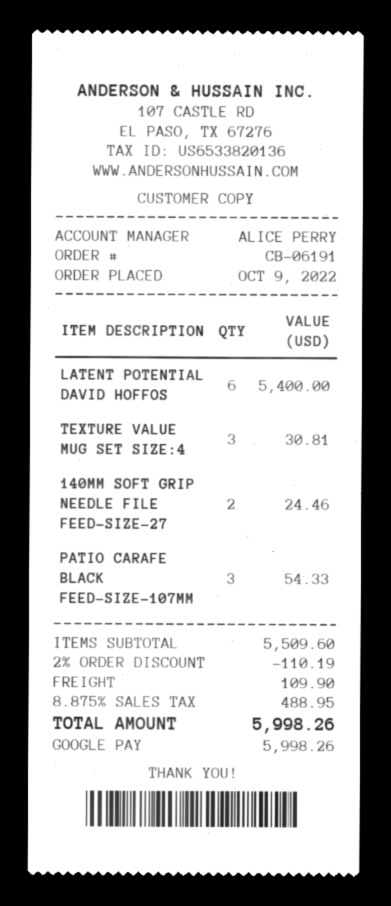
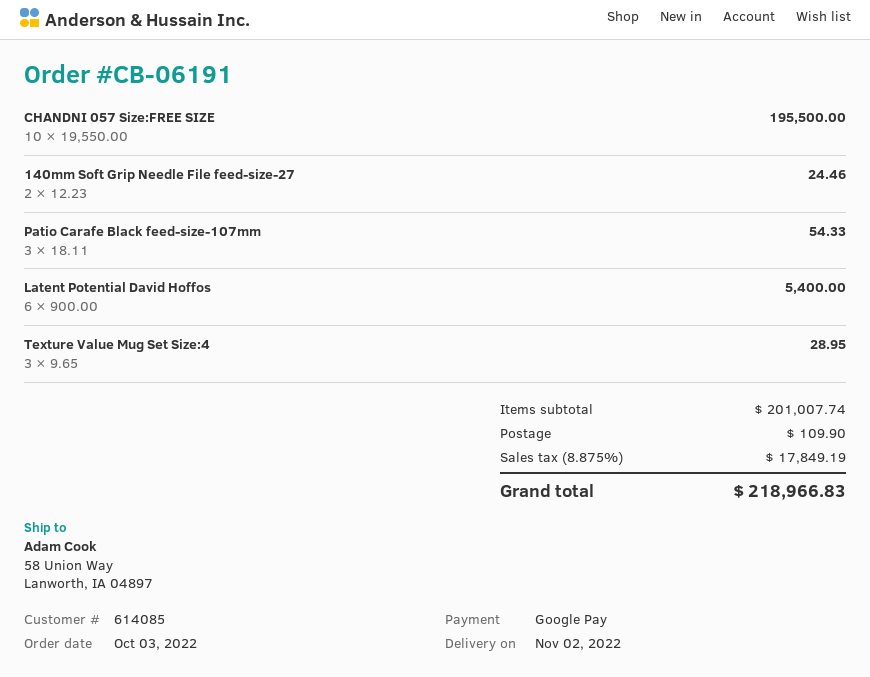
order date: 2022-10-09 -> 2022-10-03
TEXTURE VALUE MUG SET SIZE:4: 3 for 30.81 -> 3 for 28.95
CHANDNI 057 Size:FREE SIZE: none -> 10 for 195500.00
subtotal: 5509.60 -> 201007.74
discount: 2% = 110.19 -> none
tax: 8.875% = 488.95 -> 8.875% = 17849.19
total: 5998.26 -> 218966.83

